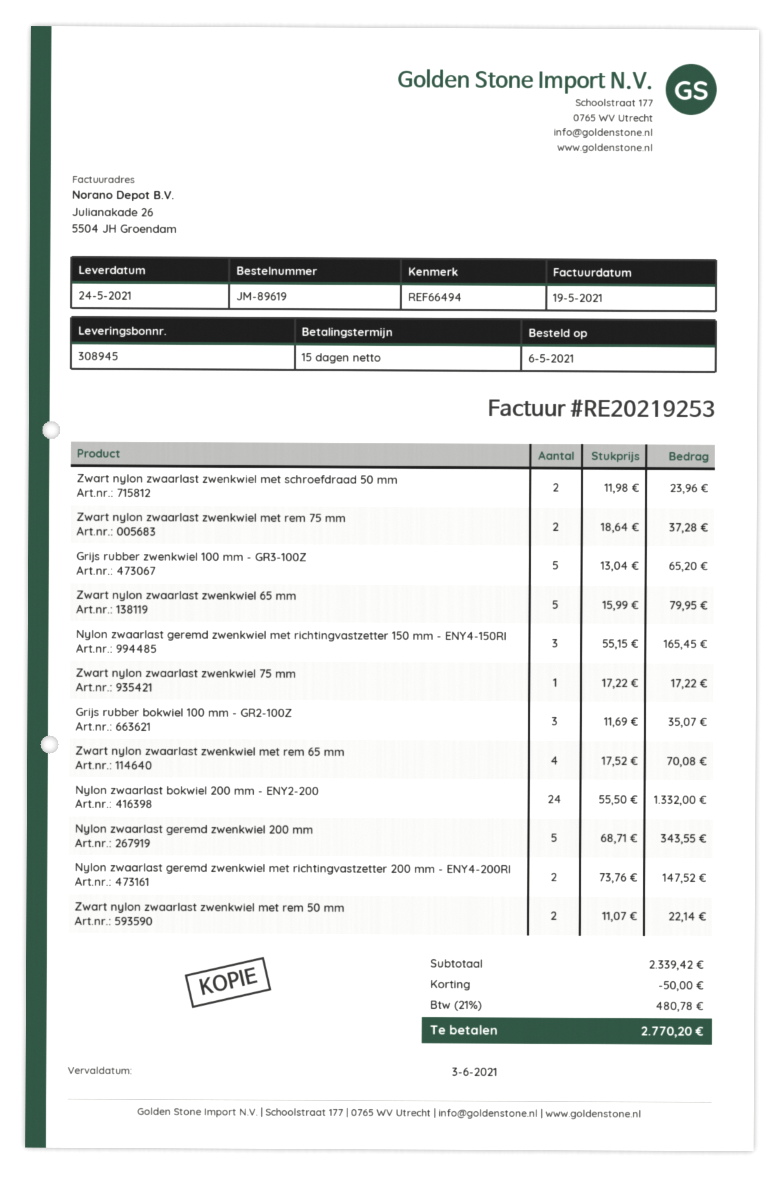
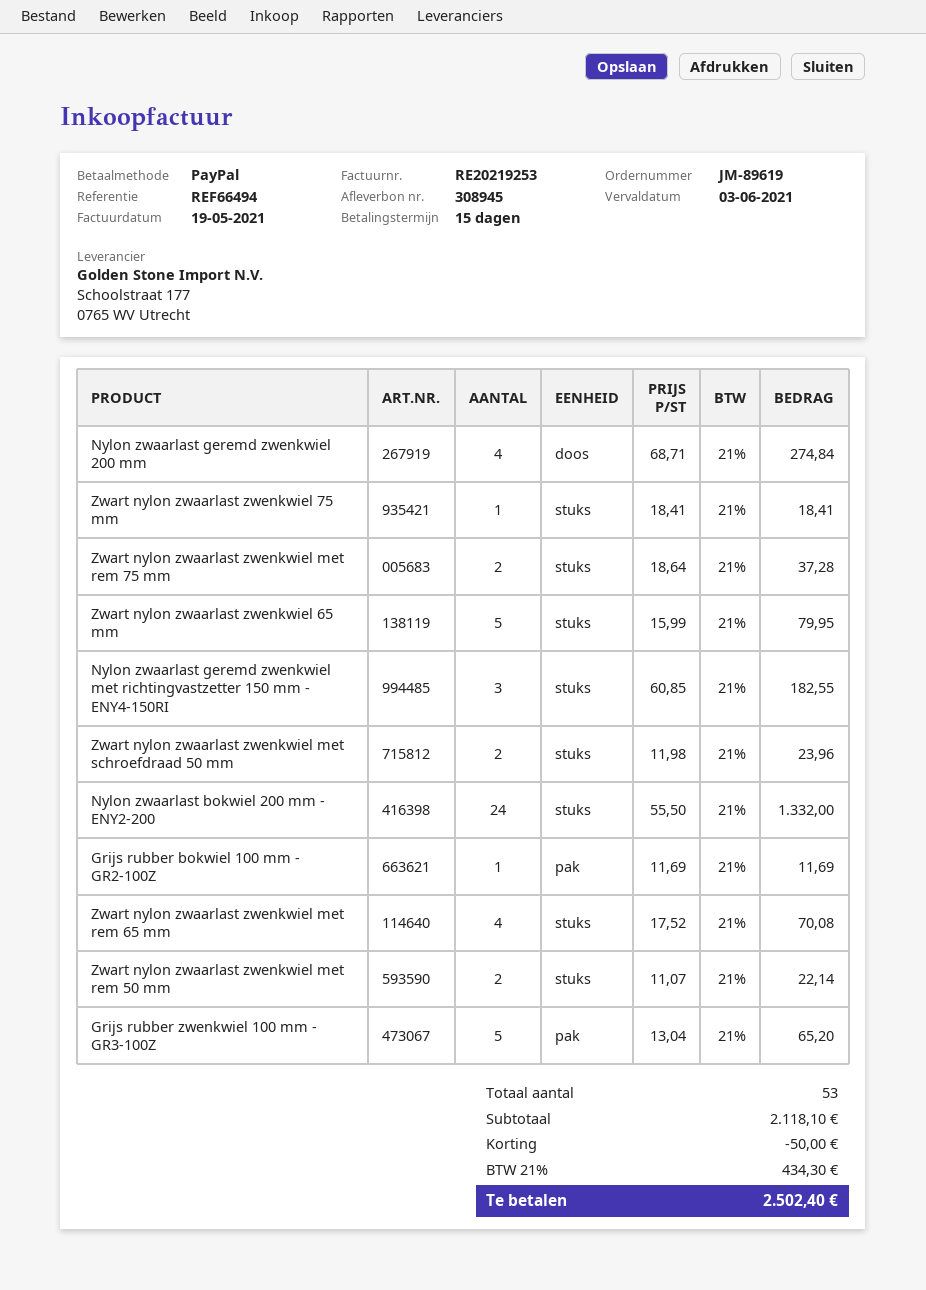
Nylon zwaarlast geremd zwenkwiel met richtingvastzetter 150 mm - ENY4-150RI: 3 x 55.15 = 165.45 -> 3 x 60.85 = 182.55
Zwart nylon zwaarlast zwenkwiel 75 mm: 1 x 17.22 = 17.22 -> 1 x 18.41 = 18.41
Grijs rubber bokwiel 100 mm - GR2-100Z: 3 x 11.69 = 35.07 -> 1 x 11.69 = 11.69
Nylon zwaarlast geremd zwenkwiel 200 mm: 5 x 68.71 = 343.55 -> 4 x 68.71 = 274.84
Nylon zwaarlast geremd zwenkwiel met richtingvastzetter 200 mm - ENY4-200RI: 2 x 73.76 = 147.52 -> none
subtotal: 2339.42 -> 2118.10
tax: 21% = 480.78 -> 21% = 434.30
total: 2770.20 -> 2502.40

